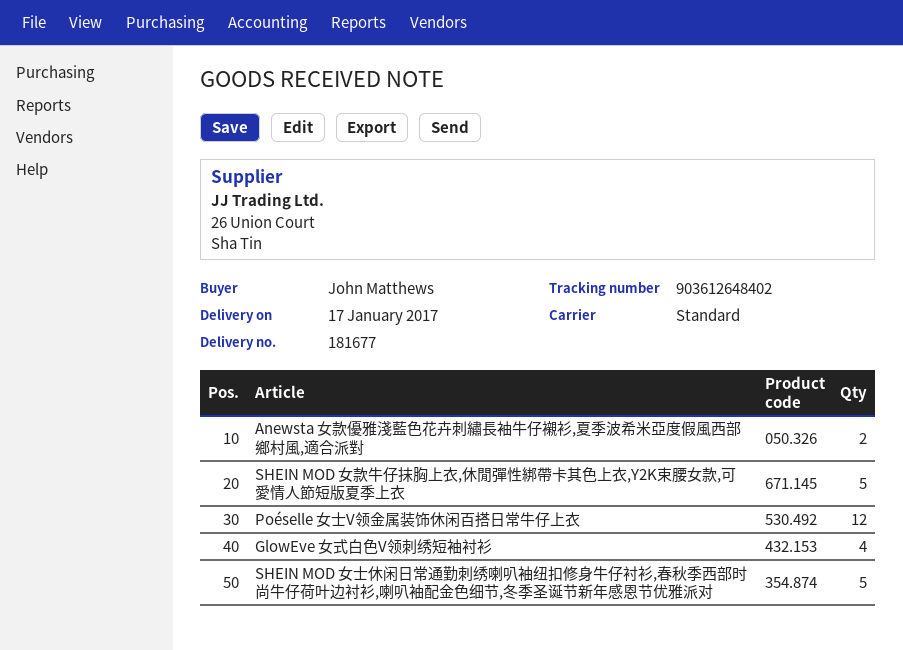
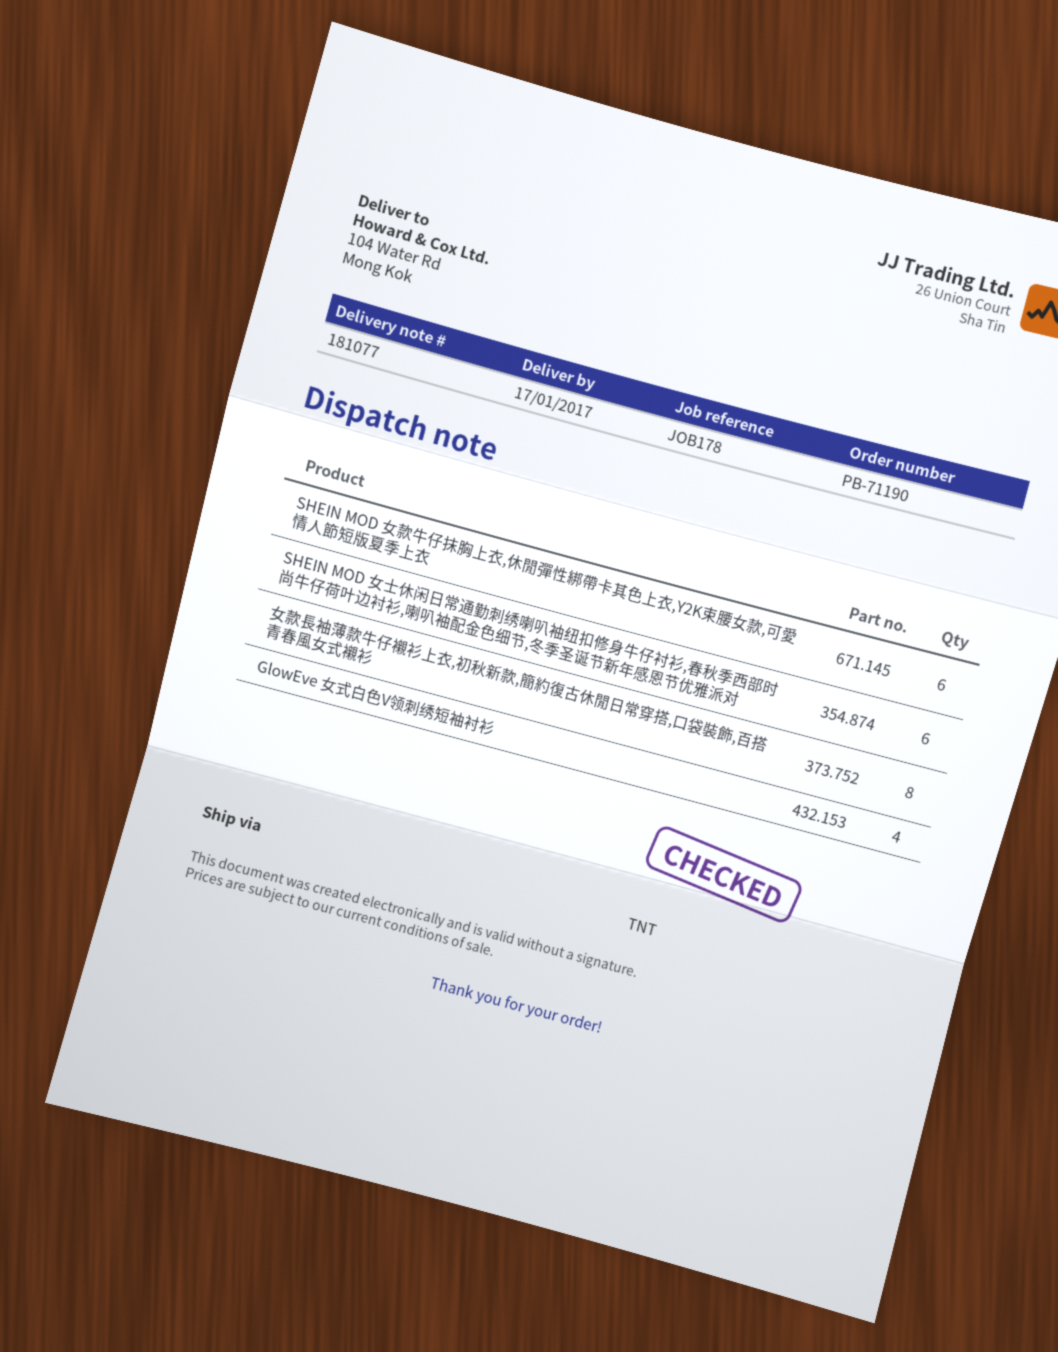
delivery note number: 181677 -> 181077
shipping method: standard -> TNT
Anewsta 女款優雅淺藍色花卉刺繡長袖牛仔襯衫,夏季波希米亞度假風西部鄉村風,適合派對: 2 -> none
SHEIN MOD 女款牛仔抹胸上衣,休閒彈性綁帶卡其色上衣,Y2K束腰女款,可愛情人節短版夏季上衣: 5 -> 6
Poéselle 女士V领金属装饰休闲百搭日常牛仔上衣: 12 -> none
SHEIN MOD 女士休闲日常通勤刺绣喇叭袖纽扣修身牛仔衬衫,春秋季西部时尚牛仔荷叶边衬衫,喇叭袖配金色细节,冬季圣诞节新年感恩节优雅派对: 5 -> 6
女款長袖薄款牛仔襯衫上衣,初秋新款,簡約復古休閒日常穿搭,口袋裝飾,百搭青春風女式襯衫: none -> 8

